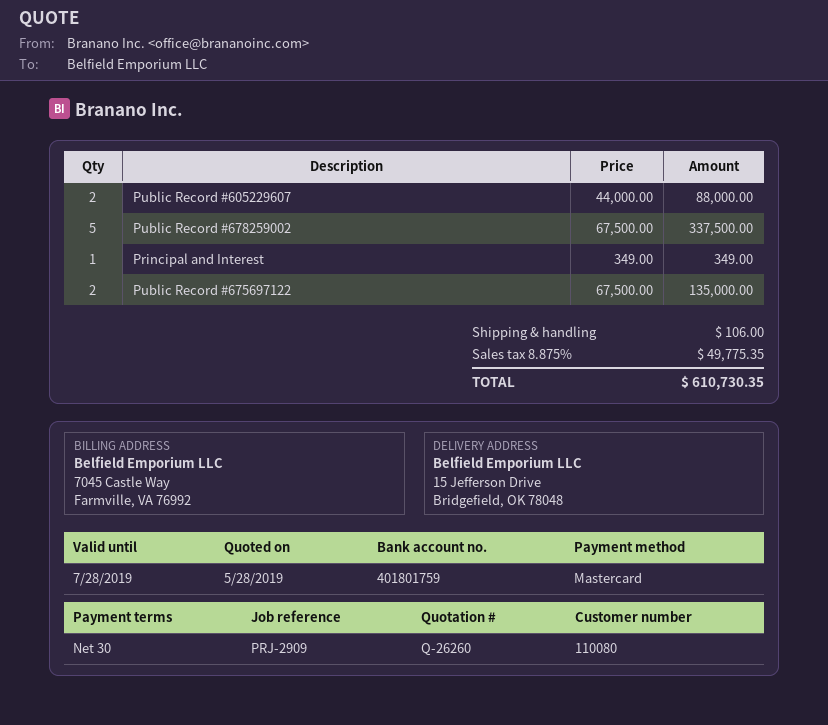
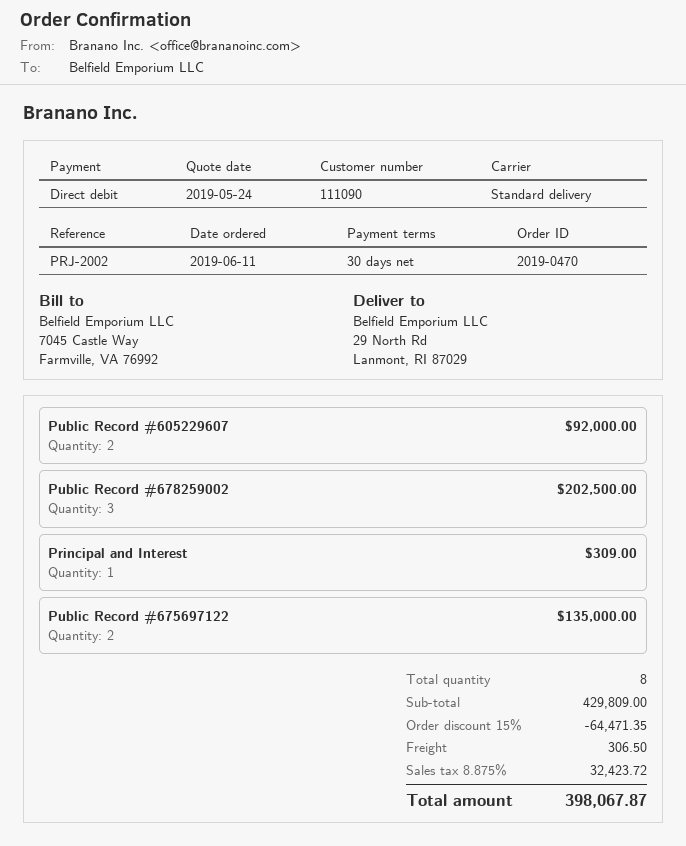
quote date: 2019-05-28 -> 2019-05-24
customer number: 110080 -> 111090
reference: PRJ-2909 -> PRJ-2002
payment method: Mastercard -> direct debit
ship to: 15 Jefferson Drive, Bridgefield, OK 78048 -> 29 North Rd, Lanmont, RI 87029
Public Record #605229607: 2 for 88000.00 -> 2 for 92000.00
Public Record #678259002: 5 for 337500.00 -> 3 for 202500.00
Principal and Interest: 1 for 349.00 -> 1 for 309.00
discount: none -> 15% = 64471.35
shipping: 106.00 -> 306.50
tax: 8.875% = 49775.35 -> 8.875% = 32423.72
total: 610730.35 -> 398067.87

